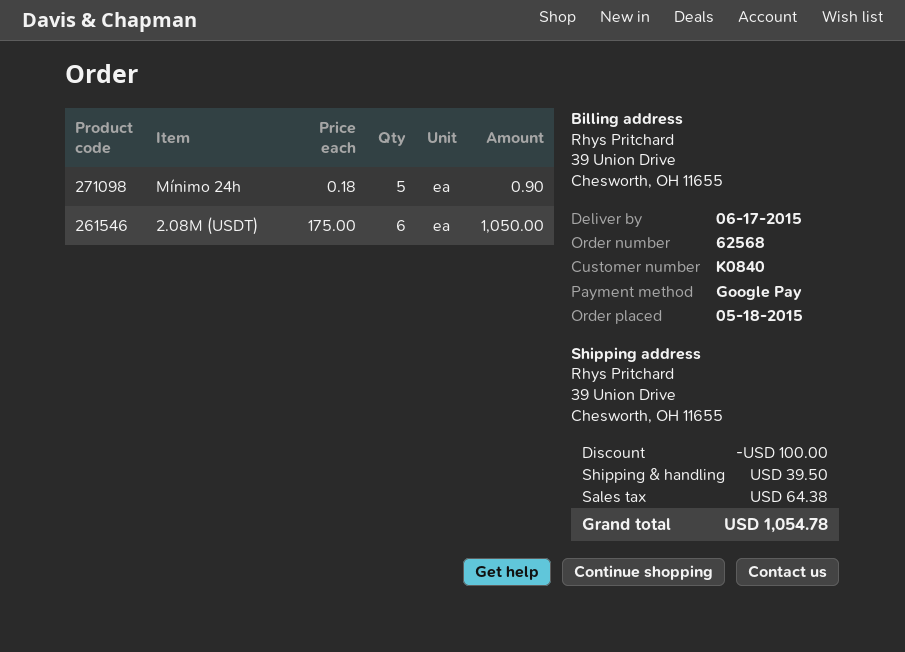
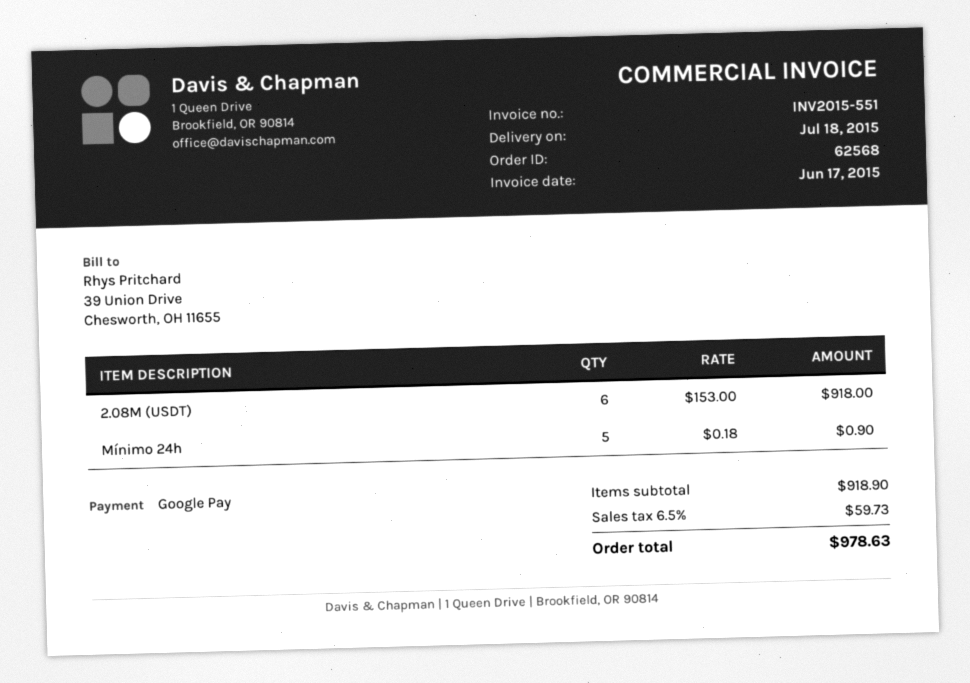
delivery date: 2015-06-17 -> 2015-07-18
2.08M (USDT): 6 x 175.00 = 1050.00 -> 6 x 153.00 = 918.00
discount: 100.00 -> none
shipping: 39.50 -> none
tax: 64.38 -> 59.73
total: 1054.78 -> 978.63

